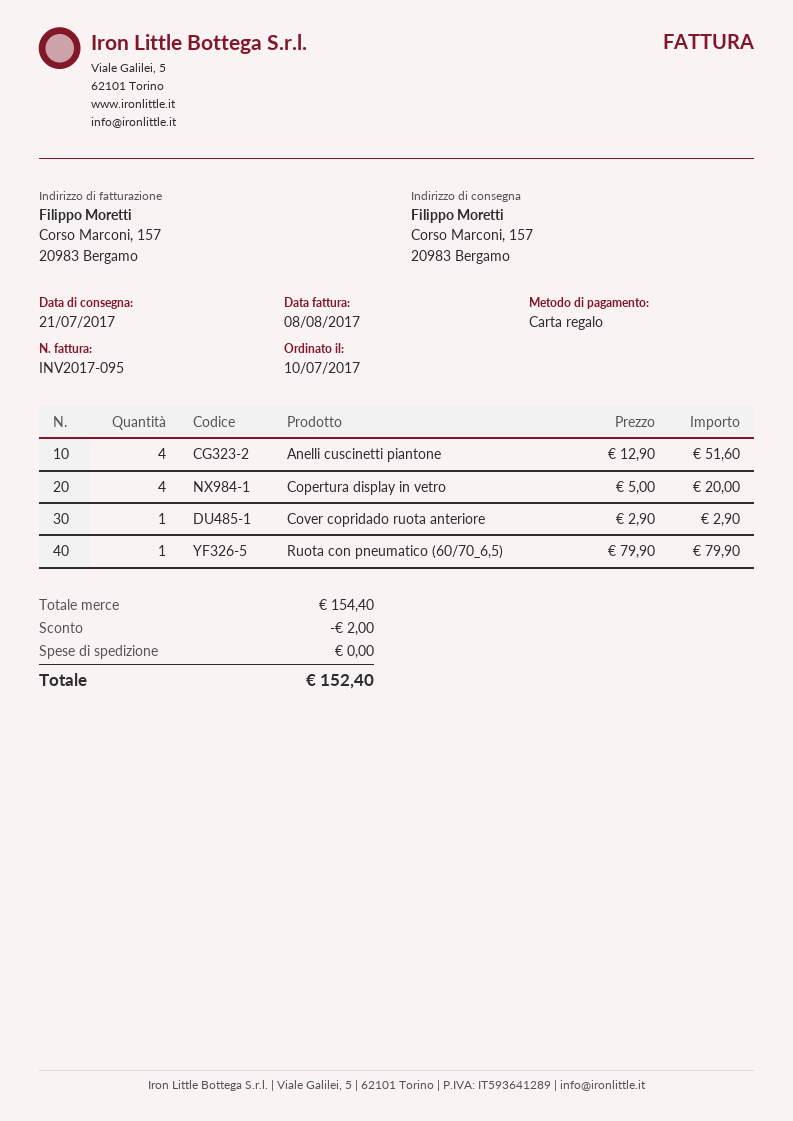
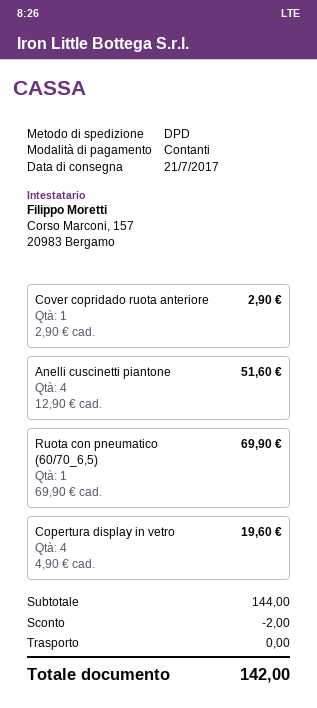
payment method: gift card -> cash
Copertura display in vetro: 4 x 5.00 = 20.00 -> 4 x 4.90 = 19.60
Ruota con pneumatico (60/70_6,5): 1 x 79.90 = 79.90 -> 1 x 69.90 = 69.90
subtotal: 154.40 -> 144.00
total: 152.40 -> 142.00

